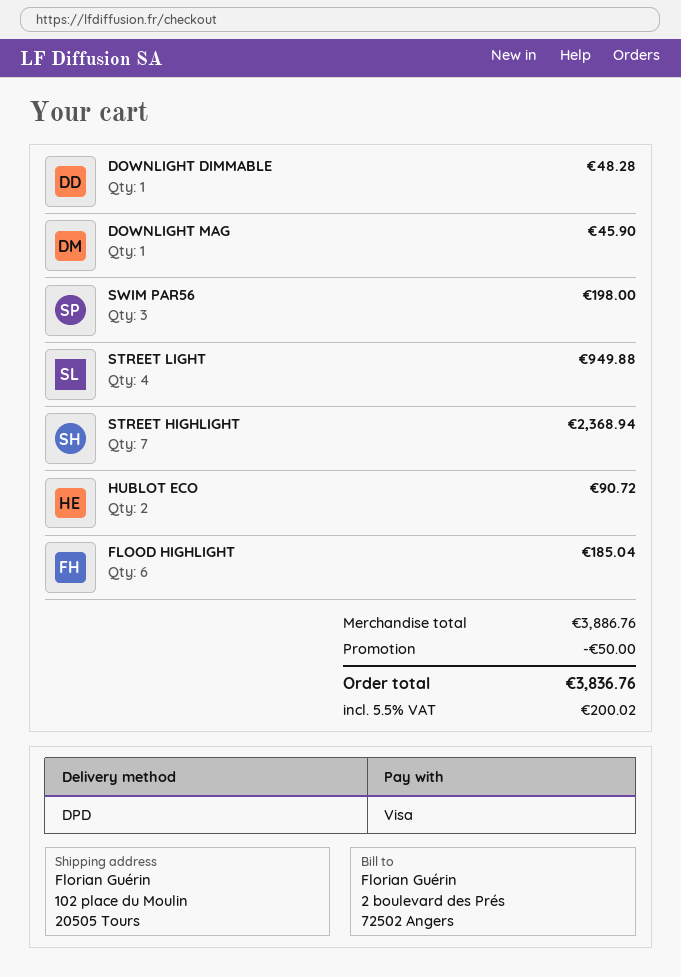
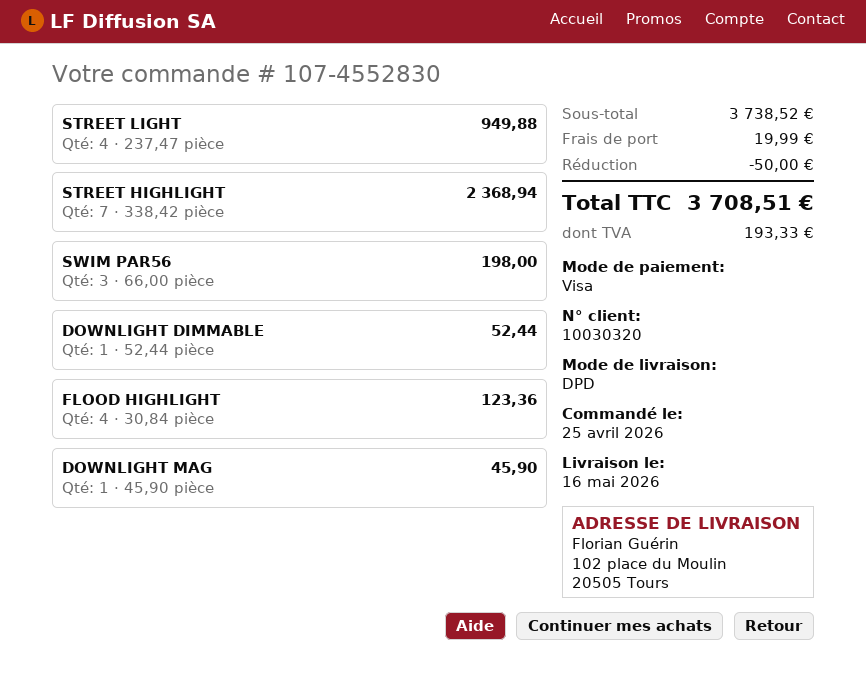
DOWNLIGHT DIMMABLE: 1 for 48.28 -> 1 for 52.44
HUBLOT ECO: 2 for 90.72 -> none
FLOOD HIGHLIGHT: 6 for 185.04 -> 4 for 123.36
subtotal: 3886.76 -> 3738.52
shipping: none -> 19.99
tax: 200.02 -> 193.33
total: 3836.76 -> 3708.51

